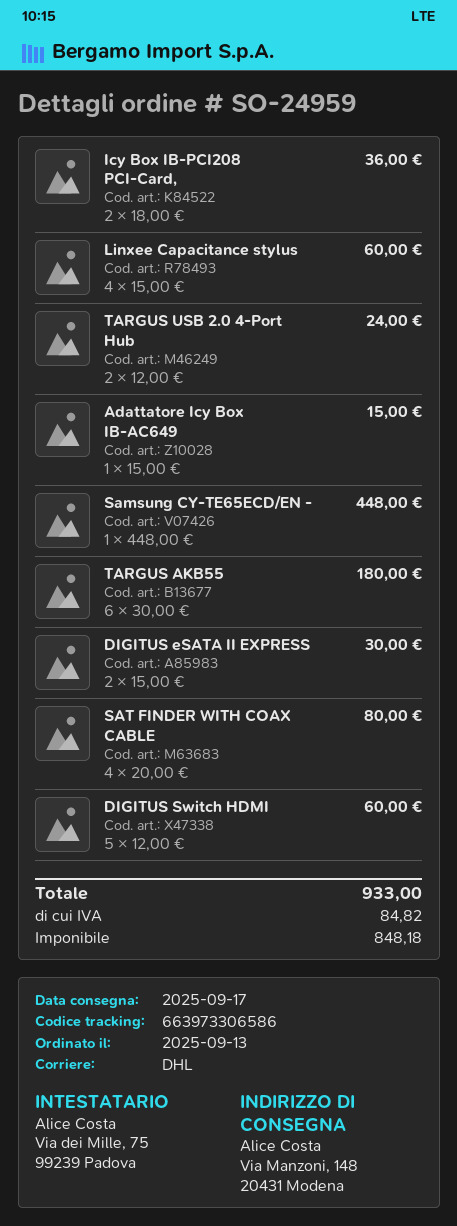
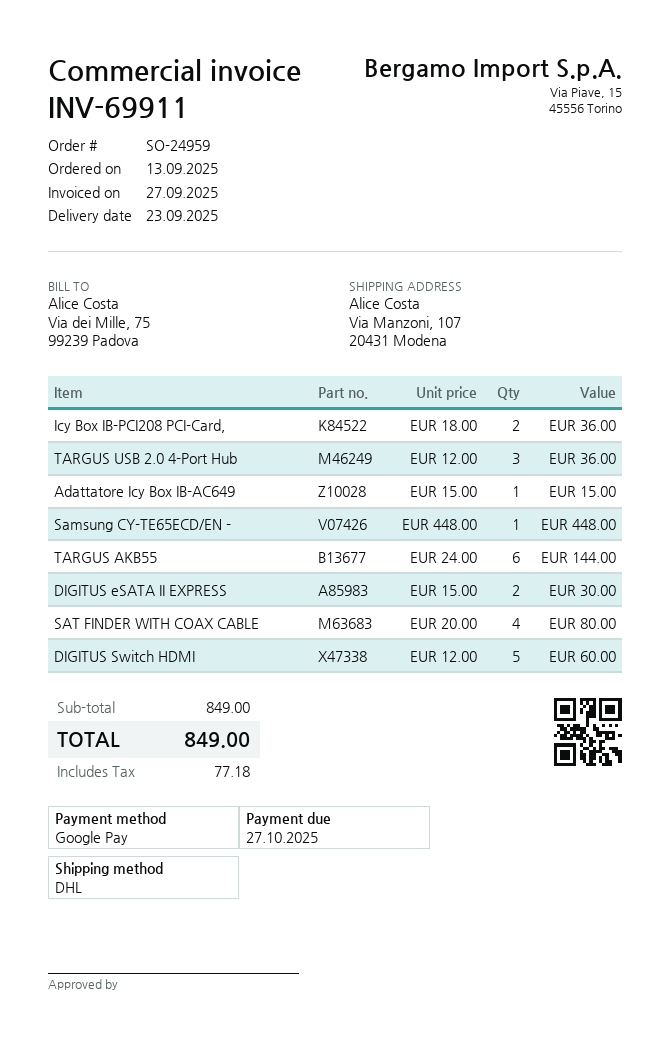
delivery date: 2025-09-17 -> 2025-09-23
ship to: Via Manzoni, 148, 20431 Modena -> Via Manzoni, 107, 20431 Modena
Linxee Capacitance stylus: 4 x 15.00 = 60.00 -> none
TARGUS USB 2.0 4-Port Hub: 2 x 12.00 = 24.00 -> 3 x 12.00 = 36.00
TARGUS AKB55: 6 x 30.00 = 180.00 -> 6 x 24.00 = 144.00
tax: 84.82 -> 77.18
total: 933.00 -> 849.00

